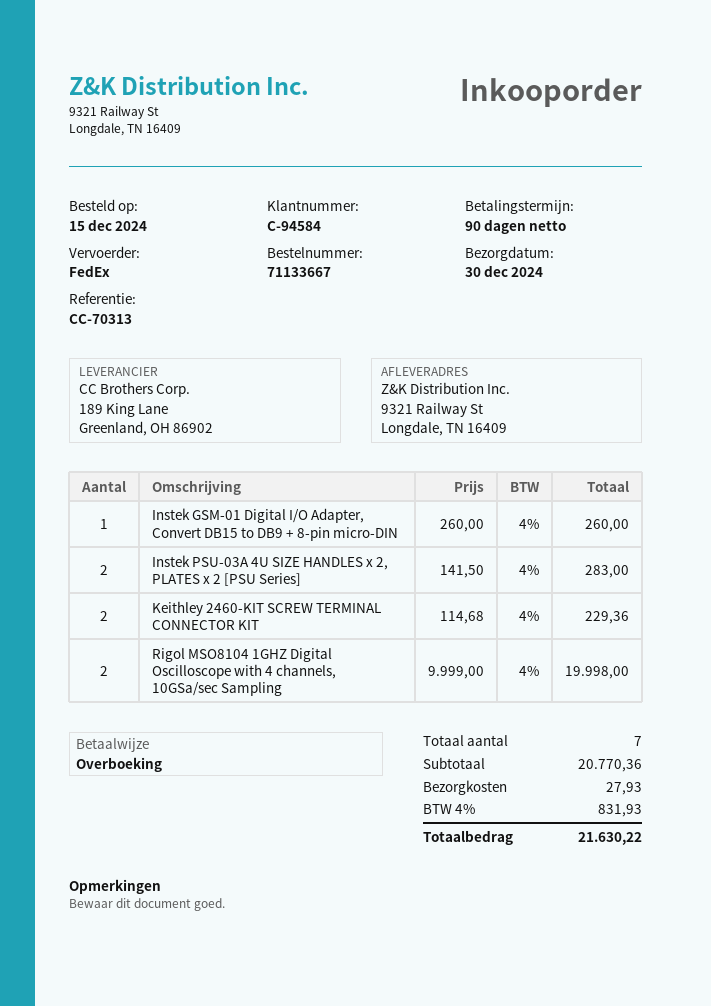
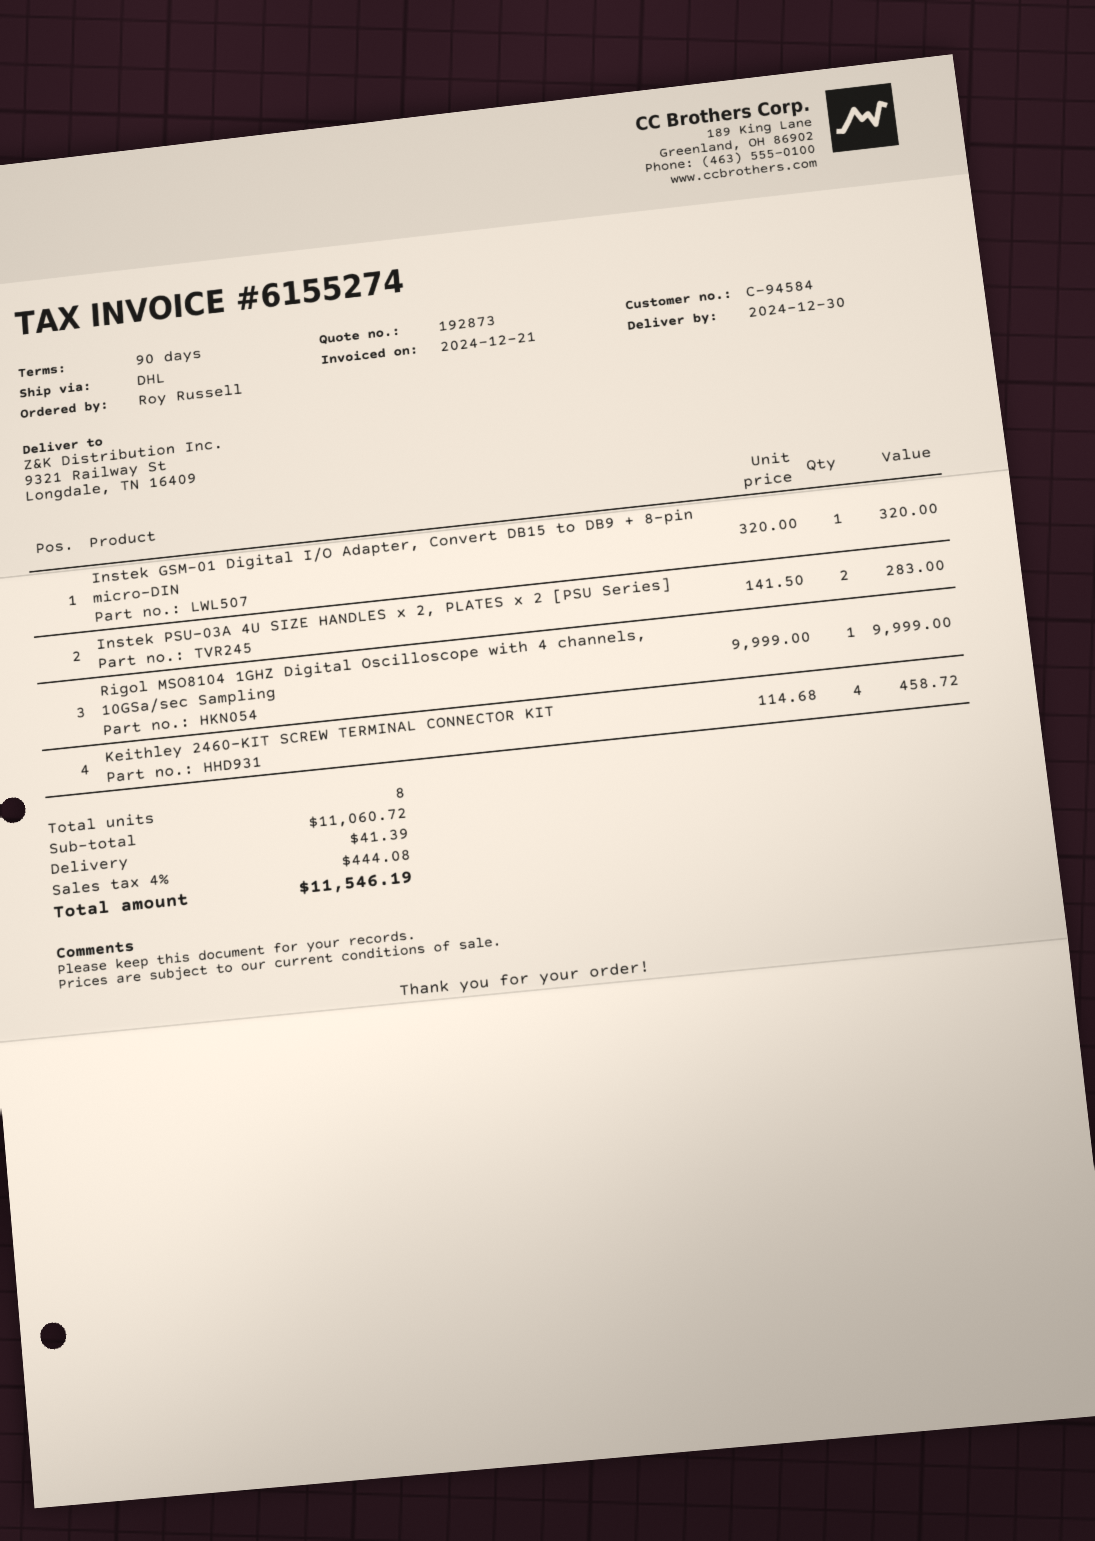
shipping method: FedEx -> DHL
Instek GSM-01 Digital I/O Adapter, Convert DB15 to DB9 + 8-pin micro-DIN: 1 x 260.00 = 260.00 -> 1 x 320.00 = 320.00
Keithley 2460-KIT SCREW TERMINAL CONNECTOR KIT: 2 x 114.68 = 229.36 -> 4 x 114.68 = 458.72
Rigol MSO8104 1GHZ Digital Oscilloscope with 4 channels, 10GSa/sec Sampling: 2 x 9999.00 = 19998.00 -> 1 x 9999.00 = 9999.00
total quantity: 7 -> 8
subtotal: 20770.36 -> 11060.72
shipping: 27.93 -> 41.39
tax: 4% = 831.93 -> 4% = 444.08
total: 21630.22 -> 11546.19

